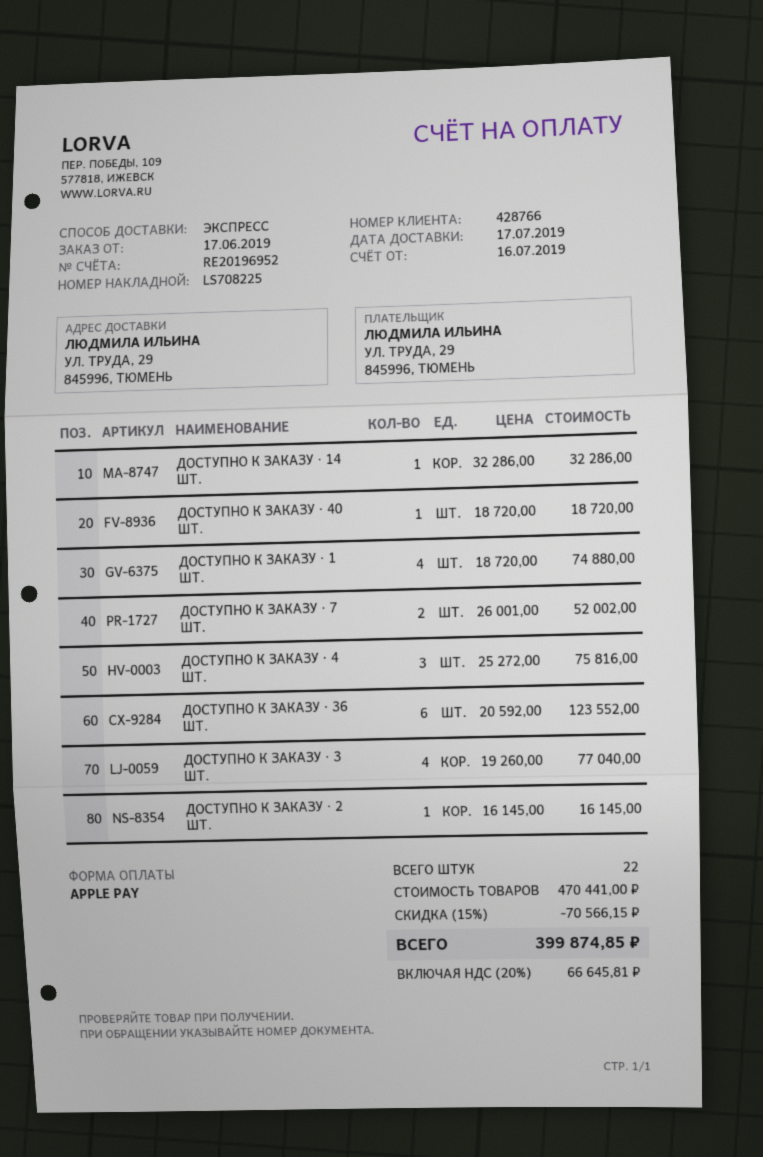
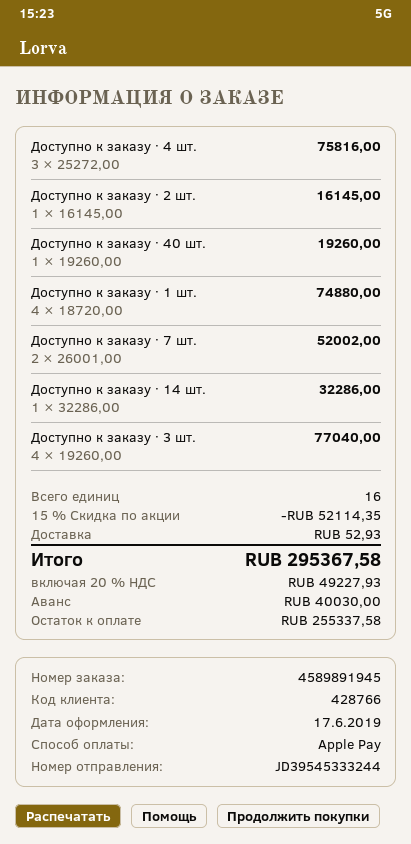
ДОСТУПНО К ЗАКАЗУ · 40 ШТ.: 1 x 18720.00 = 18720.00 -> 1 x 19260.00 = 19260.00
ДОСТУПНО К ЗАКАЗУ · 36 ШТ.: 6 x 20592.00 = 123552.00 -> none
total quantity: 22 -> 16
discount: 15% = 70566.15 -> 15% = 52114.35
shipping: none -> 52.93
tax: 20% = 66645.81 -> 20% = 49227.93
total: 399874.85 -> 295367.58

